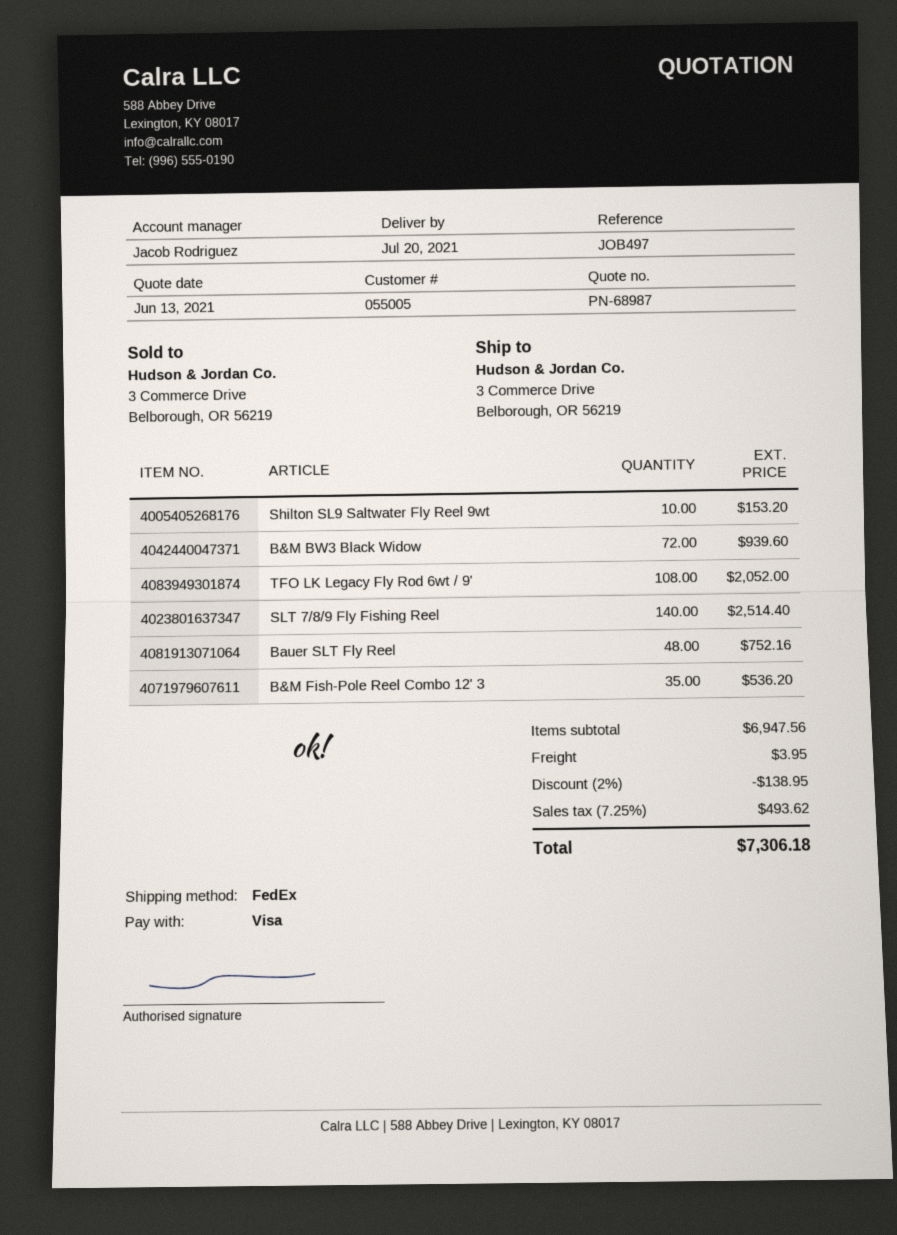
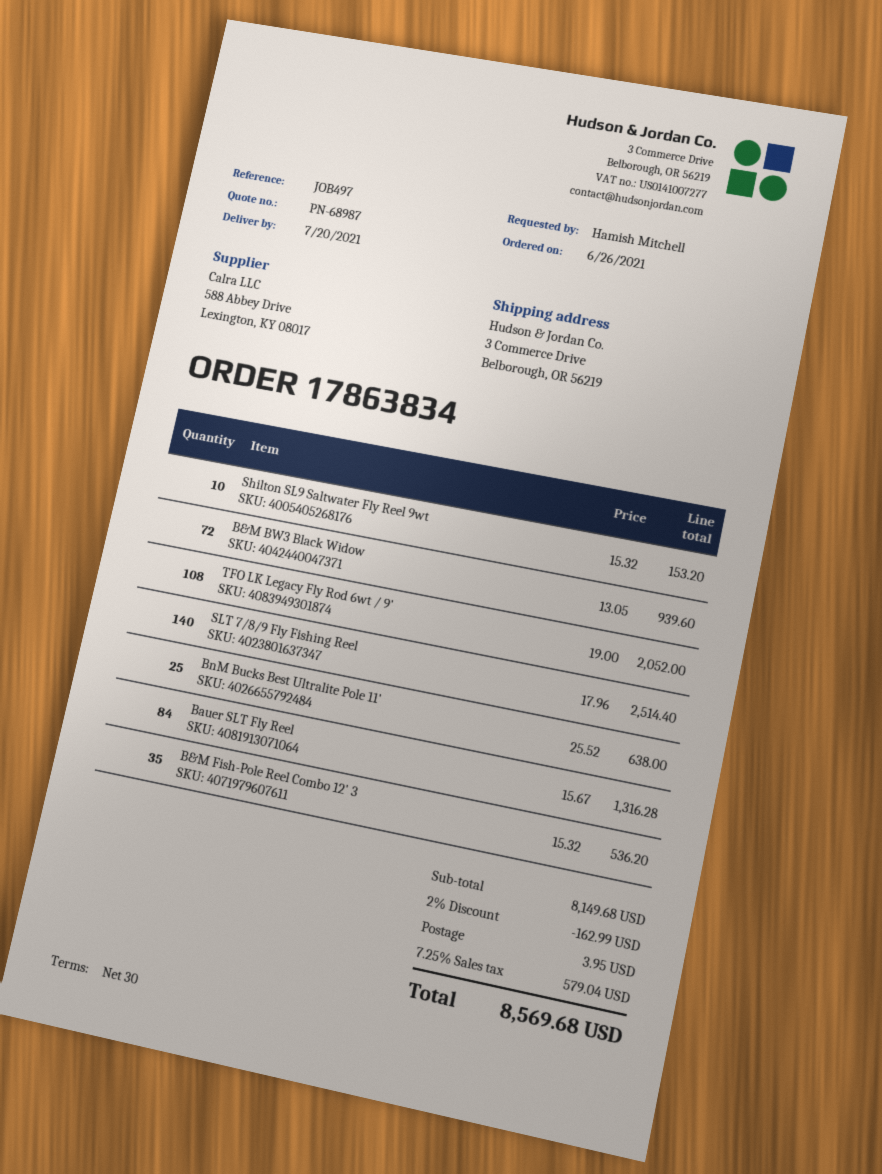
Bauer SLT Fly Reel: 48 for 752.16 -> 84 for 1316.28
BnM Bucks Best Ultralite Pole 11': none -> 25 for 638.00
subtotal: 6947.56 -> 8149.68
discount: 2% = 138.95 -> 2% = 162.99
tax: 7.25% = 493.62 -> 7.25% = 579.04
total: 7306.18 -> 8569.68

